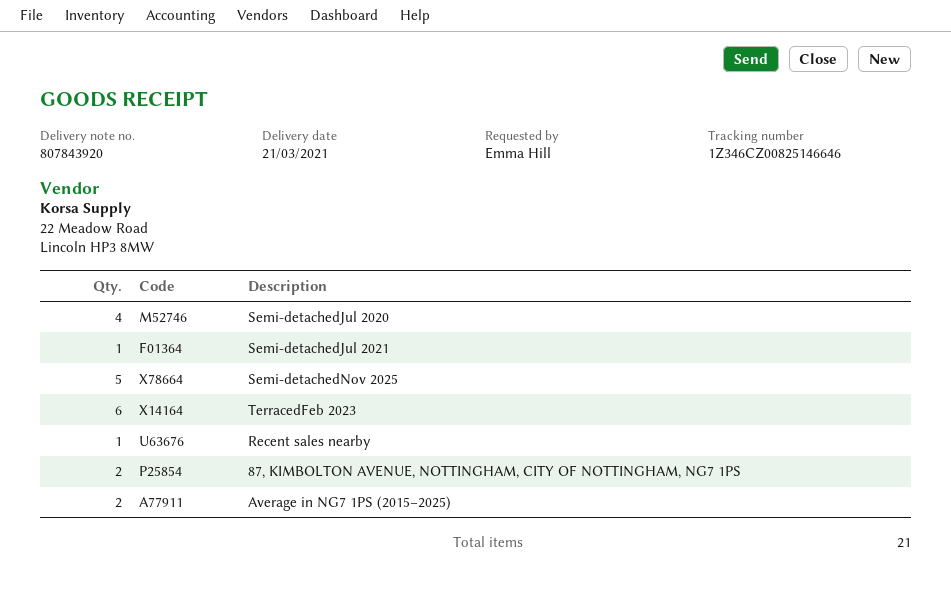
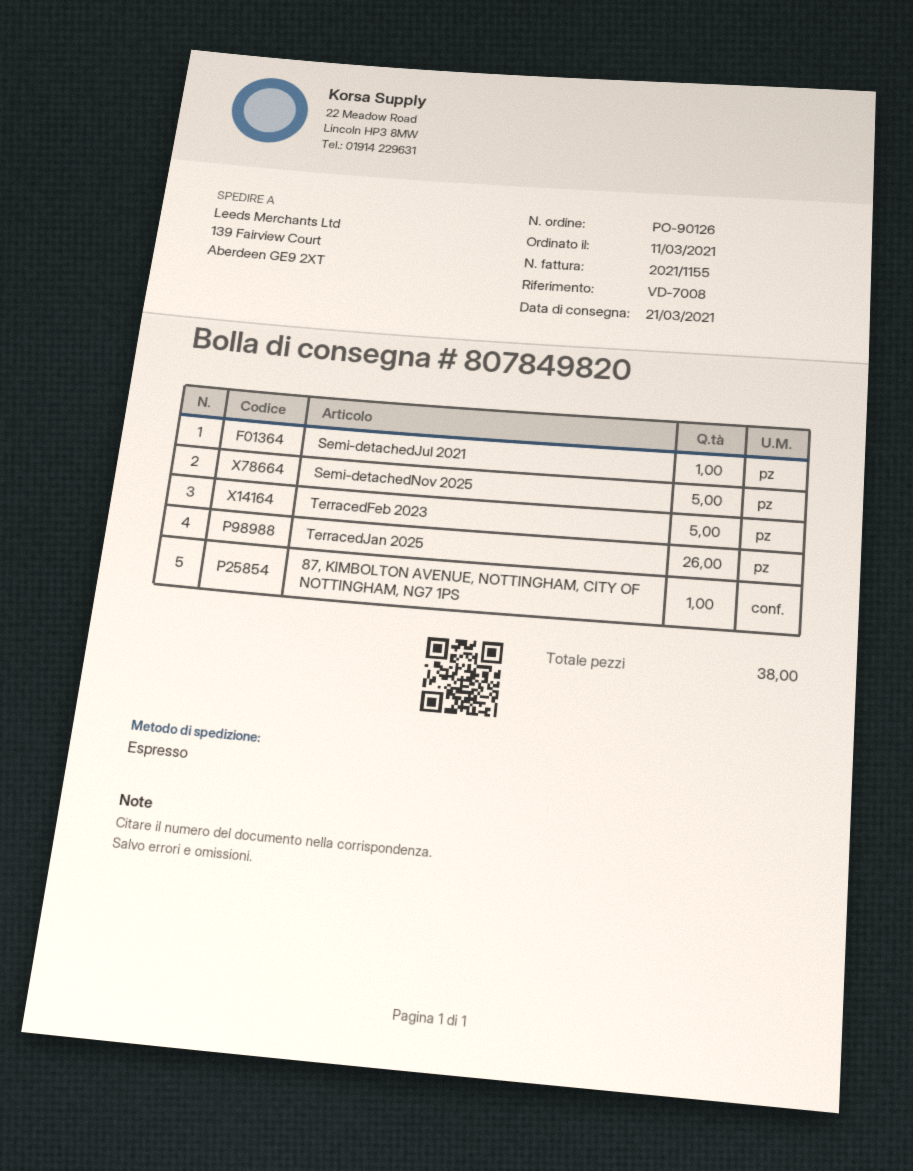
delivery note number: 807843920 -> 807849820
Semi-detachedJul 2020: 4 -> none
TerracedFeb 2023: 6 -> 5
Recent sales nearby: 1 -> none
87, KIMBOLTON AVENUE, NOTTINGHAM, CITY OF NOTTINGHAM, NG7 1PS: 2 -> 1
Average in NG7 1PS (2015–2025): 2 -> none
TerracedJan 2025: none -> 26
total quantity: 21 -> 38

